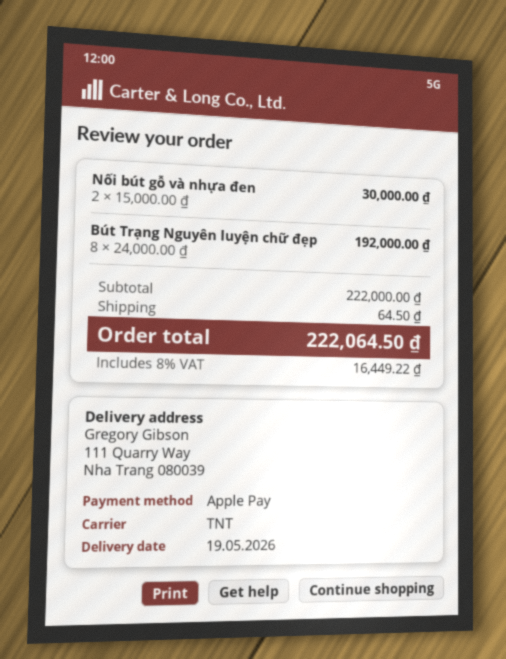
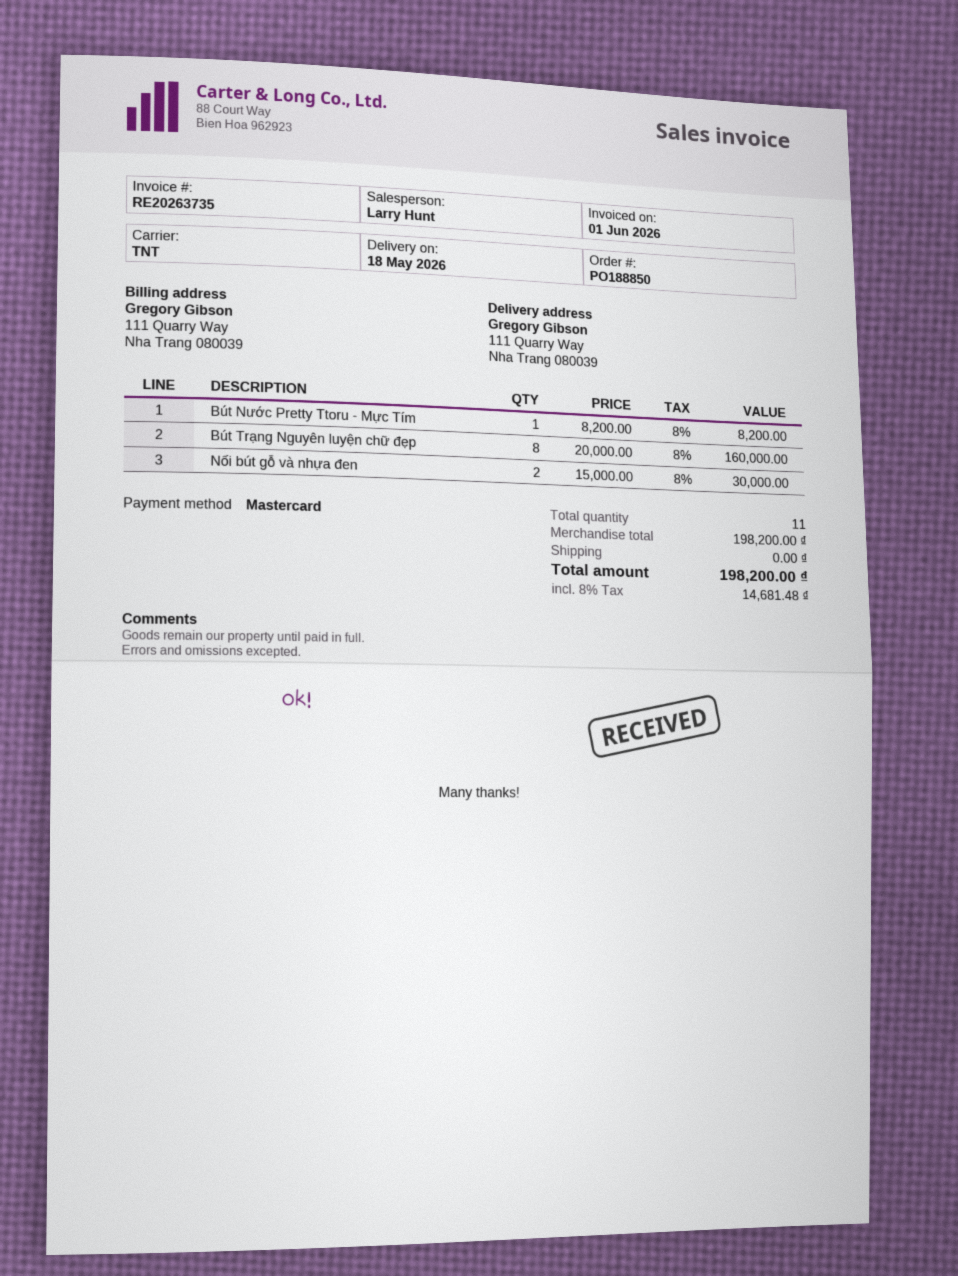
delivery date: 2026-05-19 -> 2026-05-18
payment method: Apple Pay -> Mastercard
Bút Trạng Nguyên luyện chữ đẹp: 8 x 24000.00 = 192000.00 -> 8 x 20000.00 = 160000.00
Bút Nước Pretty Ttoru - Mực Tím: none -> 1 x 8200.00 = 8200.00
subtotal: 222000.00 -> 198200.00
shipping: 64.50 -> 0.00
tax: 8% = 16449.22 -> 8% = 14681.48
total: 222064.50 -> 198200.00

